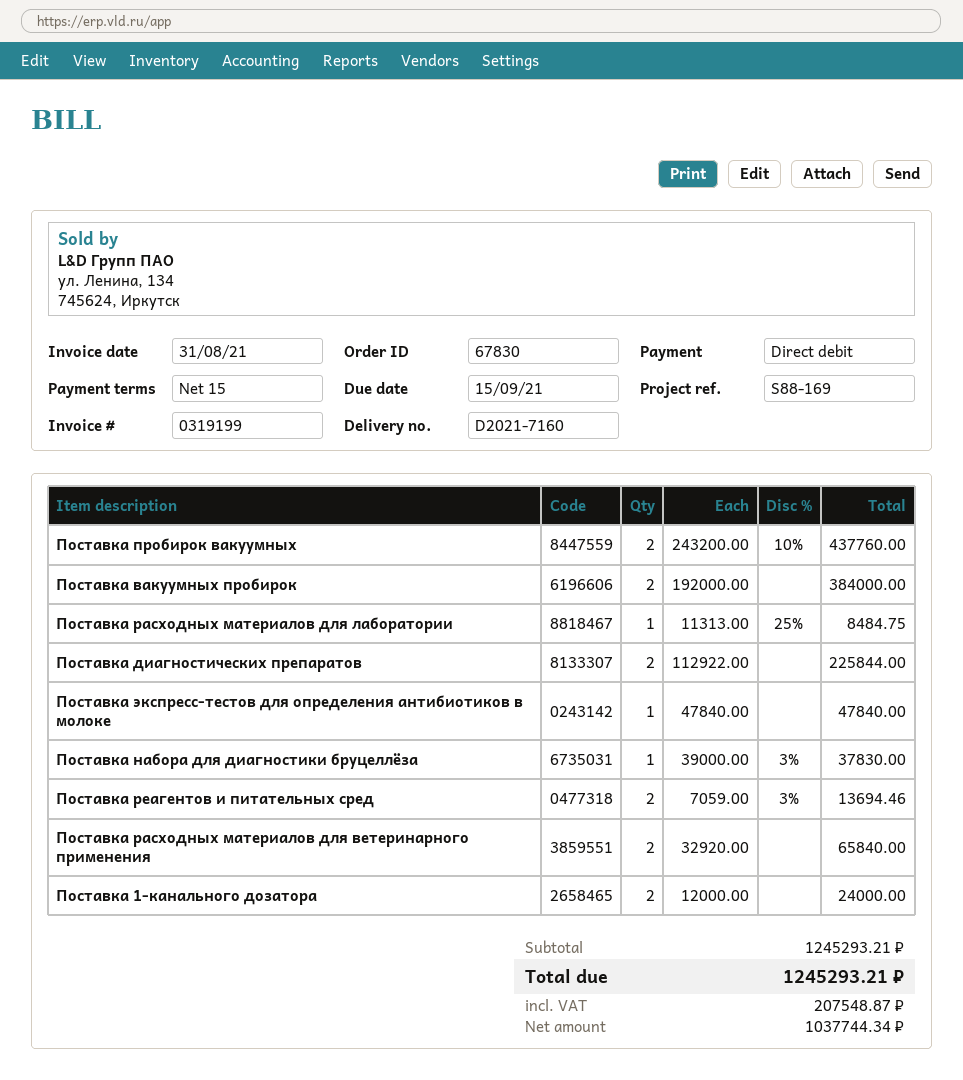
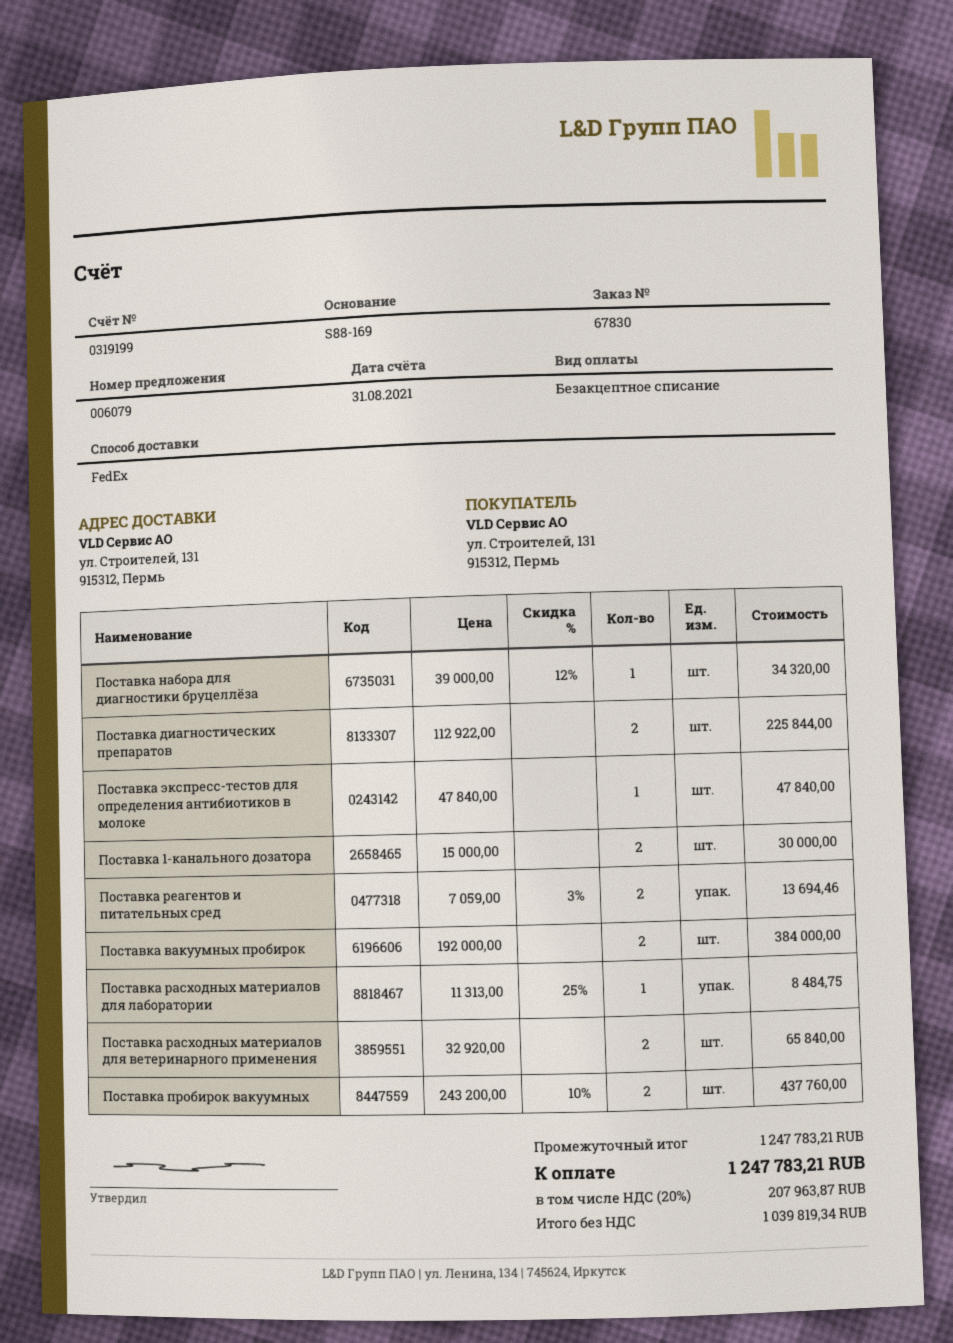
Поставка набора для диагностики бруцеллёза: 1 x 39000.00 - 3% = 37830.00 -> 1 x 39000.00 - 12% = 34320.00
Поставка 1-канального дозатора: 2 x 12000.00 = 24000.00 -> 2 x 15000.00 = 30000.00
subtotal: 1245293.21 -> 1247783.21
net: 1037744.34 -> 1039819.34
tax: 207548.87 -> 207963.87
total: 1245293.21 -> 1247783.21

